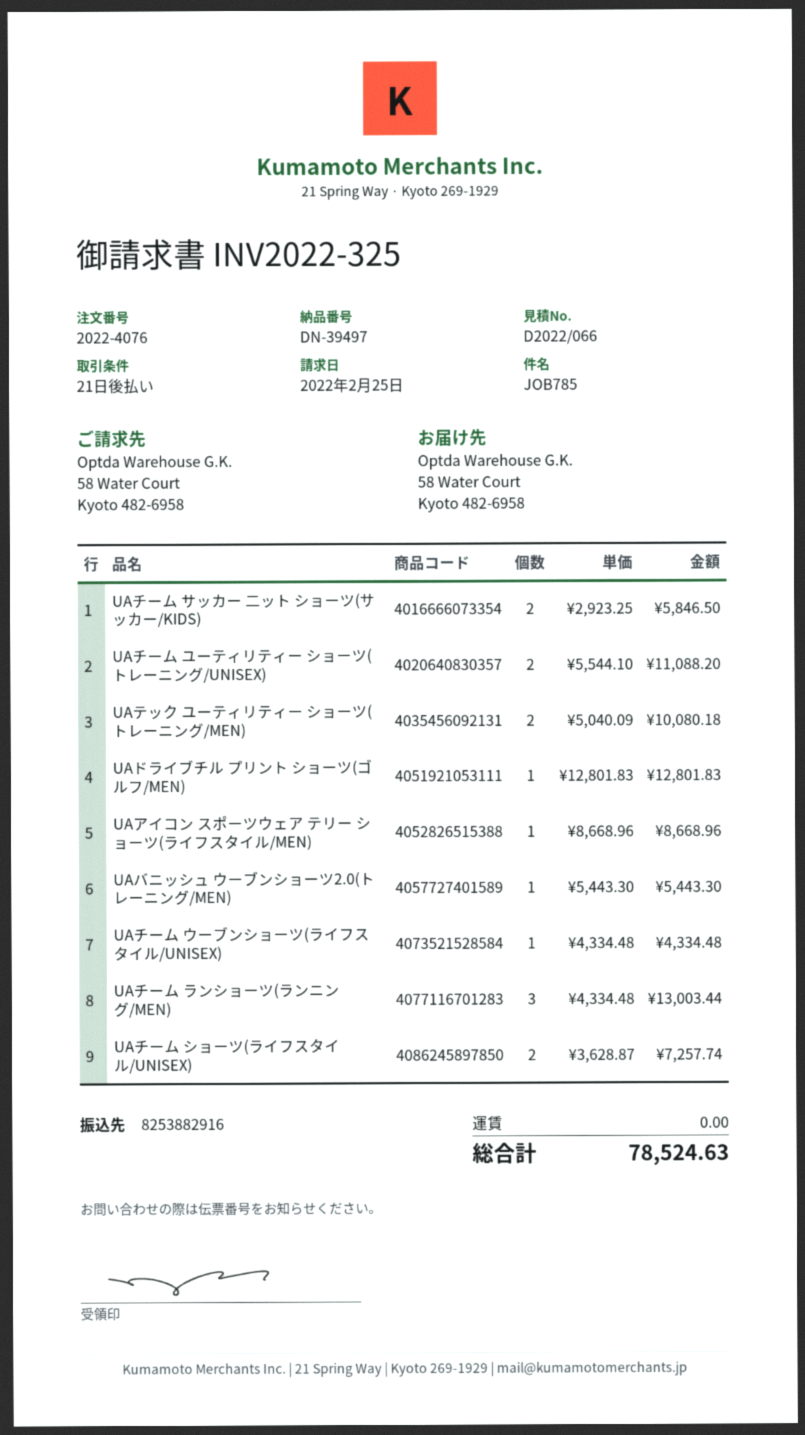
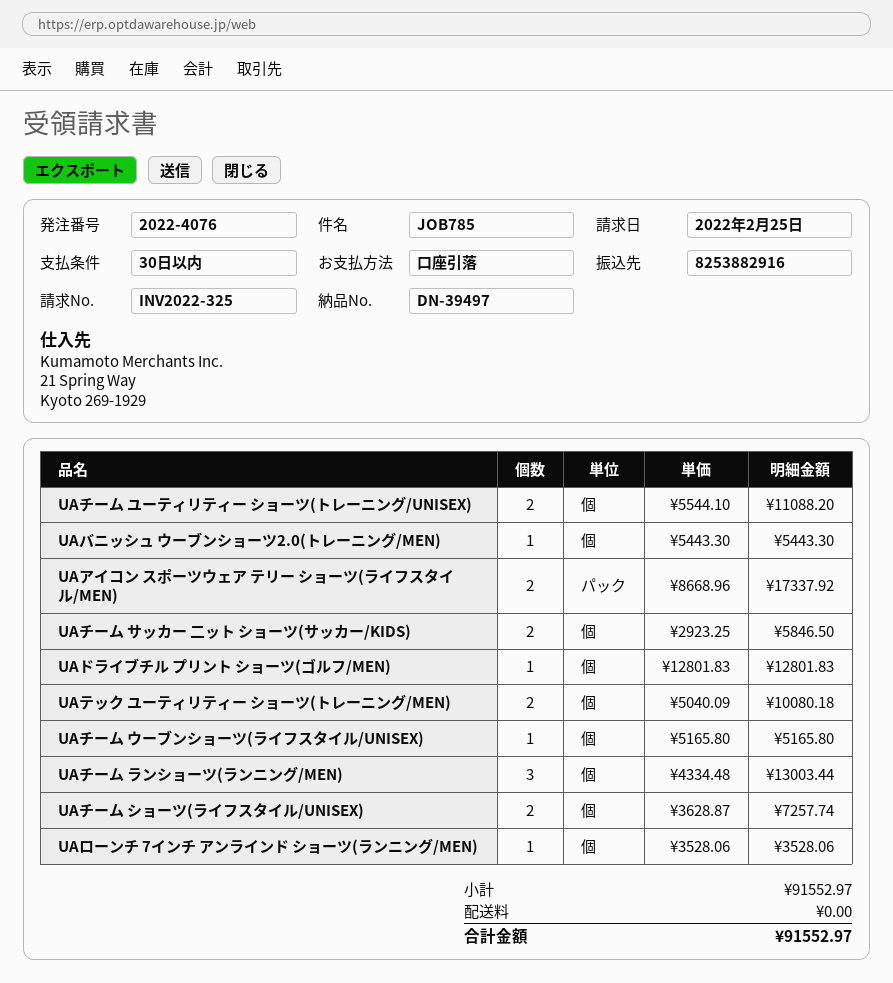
payment terms: 21 days -> 30 days
UAアイコン スポーツウェア テリー ショーツ(ライフスタイル/MEN): 1 x 8668.96 = 8668.96 -> 2 x 8668.96 = 17337.92
UAチーム ウーブンショーツ(ライフスタイル/UNISEX): 1 x 4334.48 = 4334.48 -> 1 x 5165.80 = 5165.80
UAローンチ 7インチ アンラインド ショーツ(ランニング/MEN): none -> 1 x 3528.06 = 3528.06
total: 78524.63 -> 91552.97

